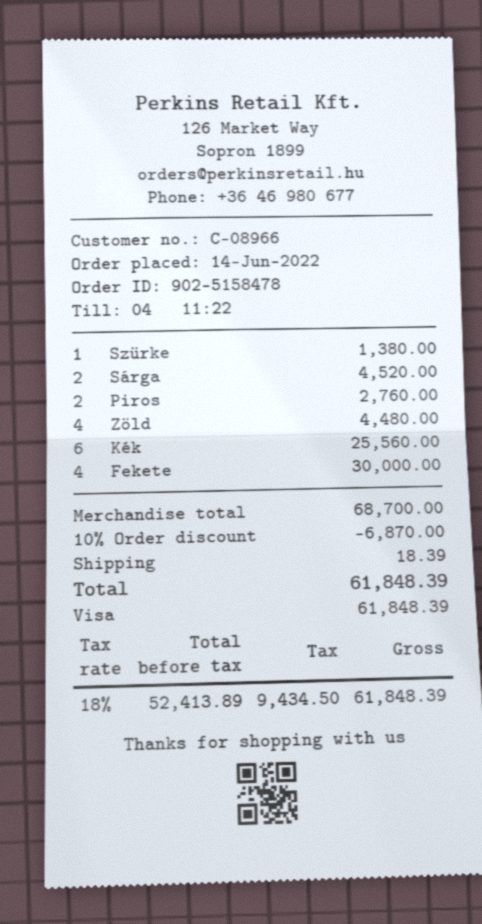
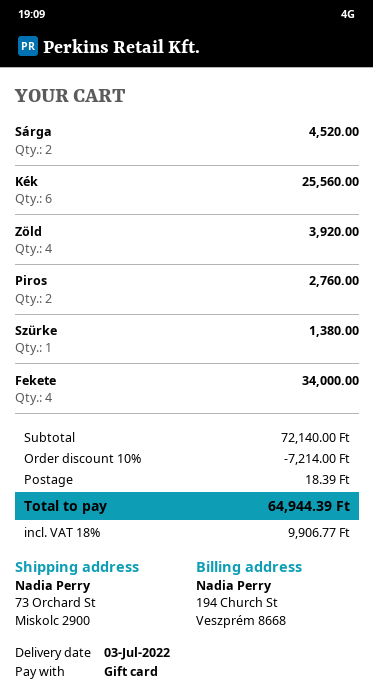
payment method: Visa -> gift card
Zöld: 4 for 4480.00 -> 4 for 3920.00
Fekete: 4 for 30000.00 -> 4 for 34000.00
subtotal: 68700.00 -> 72140.00
discount: 10% = 6870.00 -> 10% = 7214.00
tax: 18% = 9434.50 -> 18% = 9906.77
total: 61848.39 -> 64944.39

